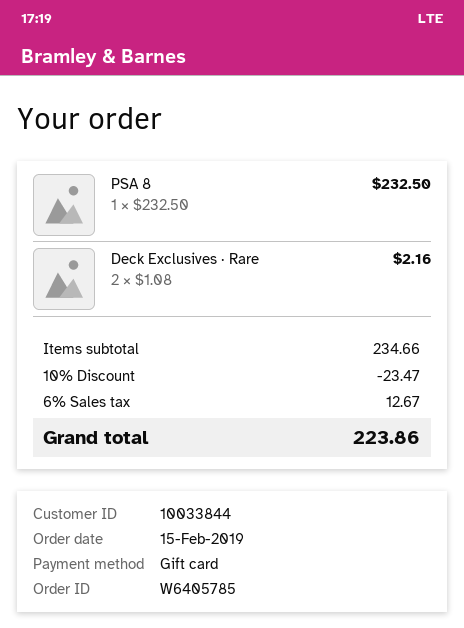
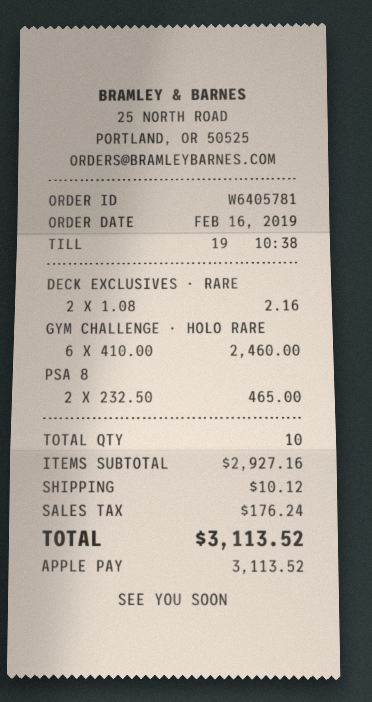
order number: W6405785 -> W6405781
order date: 2019-02-15 -> 2019-02-16
payment method: gift card -> Apple Pay
PSA 8: 1 x 232.50 = 232.50 -> 2 x 232.50 = 465.00
GYM CHALLENGE · HOLO RARE: none -> 6 x 410.00 = 2460.00
subtotal: 234.66 -> 2927.16
discount: 10% = 23.47 -> none
shipping: none -> 10.12
tax: 12.67 -> 176.24
total: 223.86 -> 3113.52

